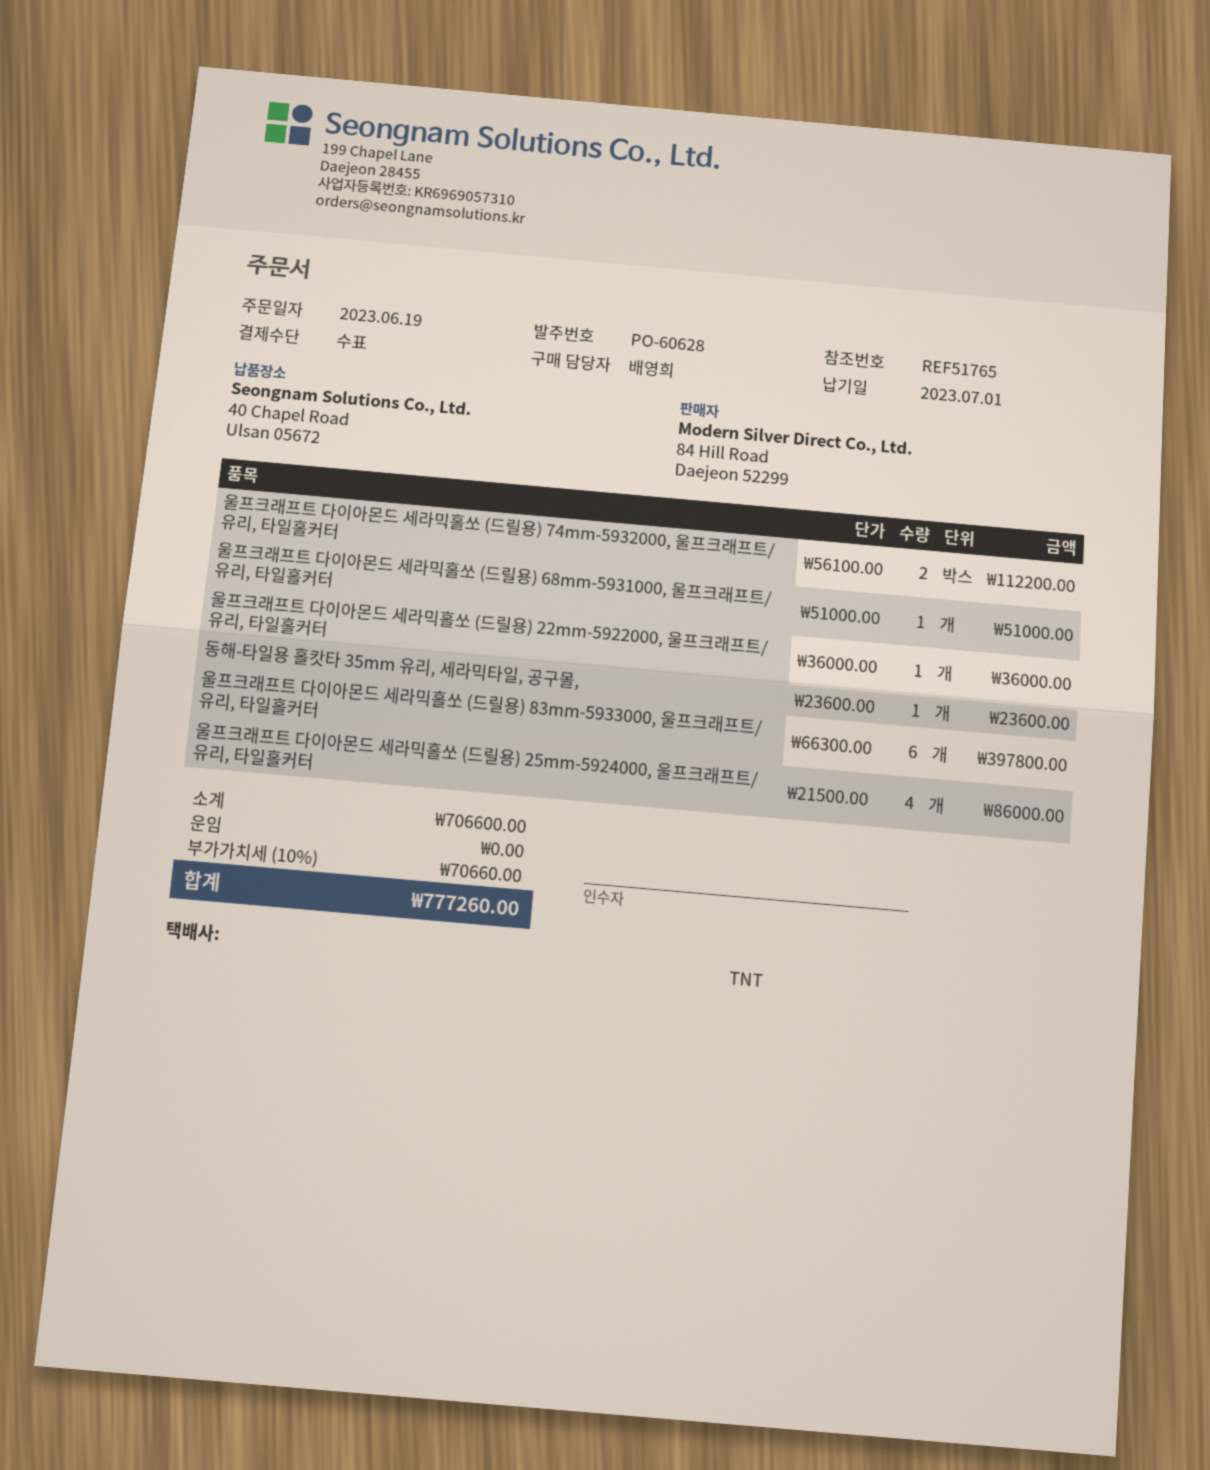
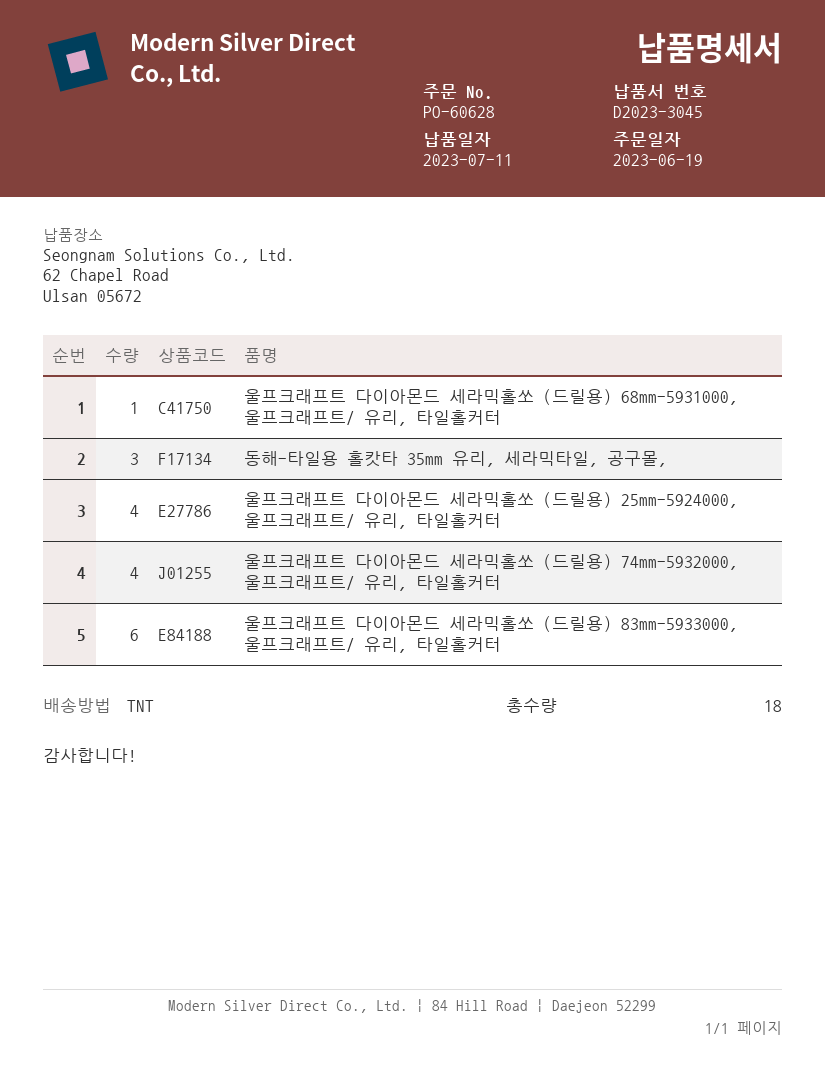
delivery date: 2023-07-01 -> 2023-07-11
ship to: 40 Chapel Road, Ulsan 05672 -> 62 Chapel Road, Ulsan 05672
울프크래프트 다이아몬드 세라믹홀쏘 (드릴용) 74mm-5932000, 울프크래프트/ 유리, 타일홀커터: 2 -> 4
울프크래프트 다이아몬드 세라믹홀쏘 (드릴용) 22mm-5922000, 울프크래프트/ 유리, 타일홀커터: 1 -> none
동해-타일용 홀캇타 35mm 유리, 세라믹타일, 공구몰,: 1 -> 3

